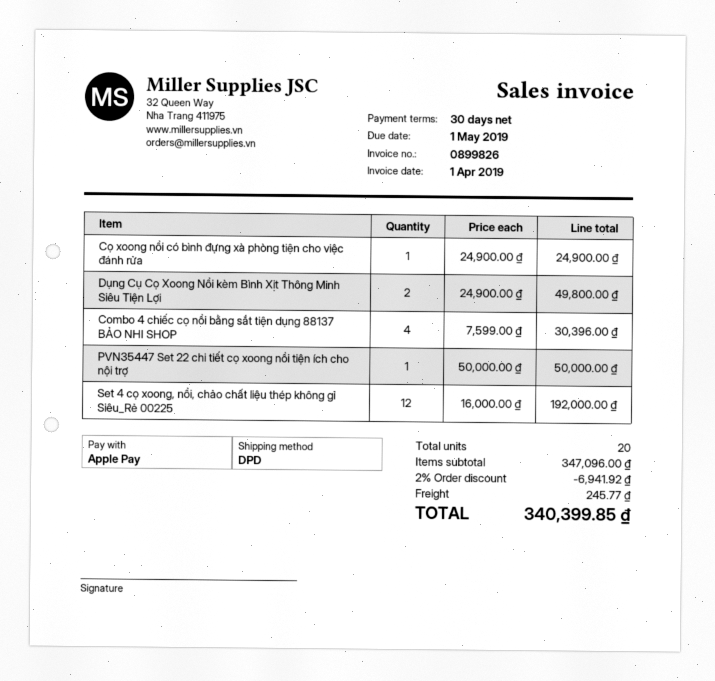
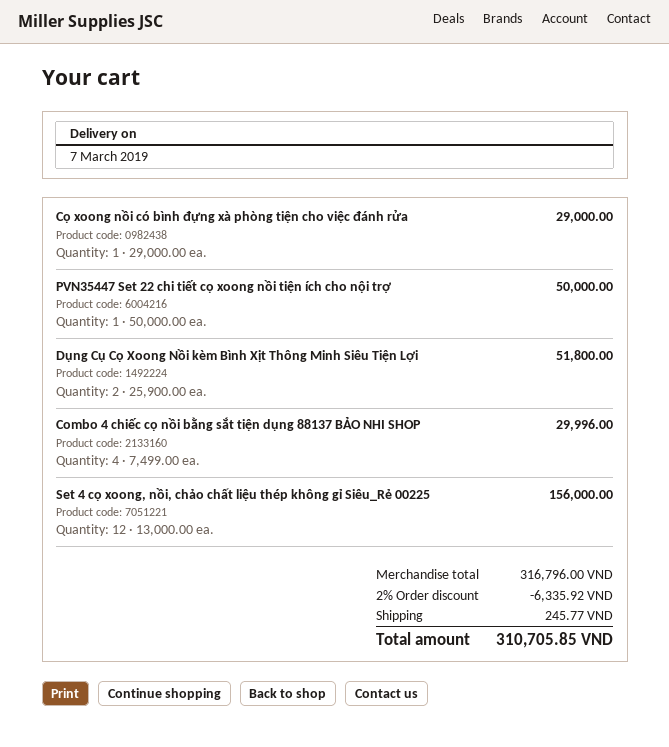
Cọ xoong nồi có bình đựng xà phòng tiện cho việc đánh rửa: 1 x 24900.00 = 24900.00 -> 1 x 29000.00 = 29000.00
Dụng Cụ Cọ Xoong Nồi kèm Bình Xịt Thông Minh Siêu Tiện Lợi: 2 x 24900.00 = 49800.00 -> 2 x 25900.00 = 51800.00
Combo 4 chiếc cọ nồi bằng sắt tiện dụng 88137 BẢO NHI SHOP: 4 x 7599.00 = 30396.00 -> 4 x 7499.00 = 29996.00
Set 4 cọ xoong, nồi, chảo chất liệu thép không gỉ Siêu_Rẻ 00225: 12 x 16000.00 = 192000.00 -> 12 x 13000.00 = 156000.00
subtotal: 347096.00 -> 316796.00
discount: 2% = 6941.92 -> 2% = 6335.92
total: 340399.85 -> 310705.85

